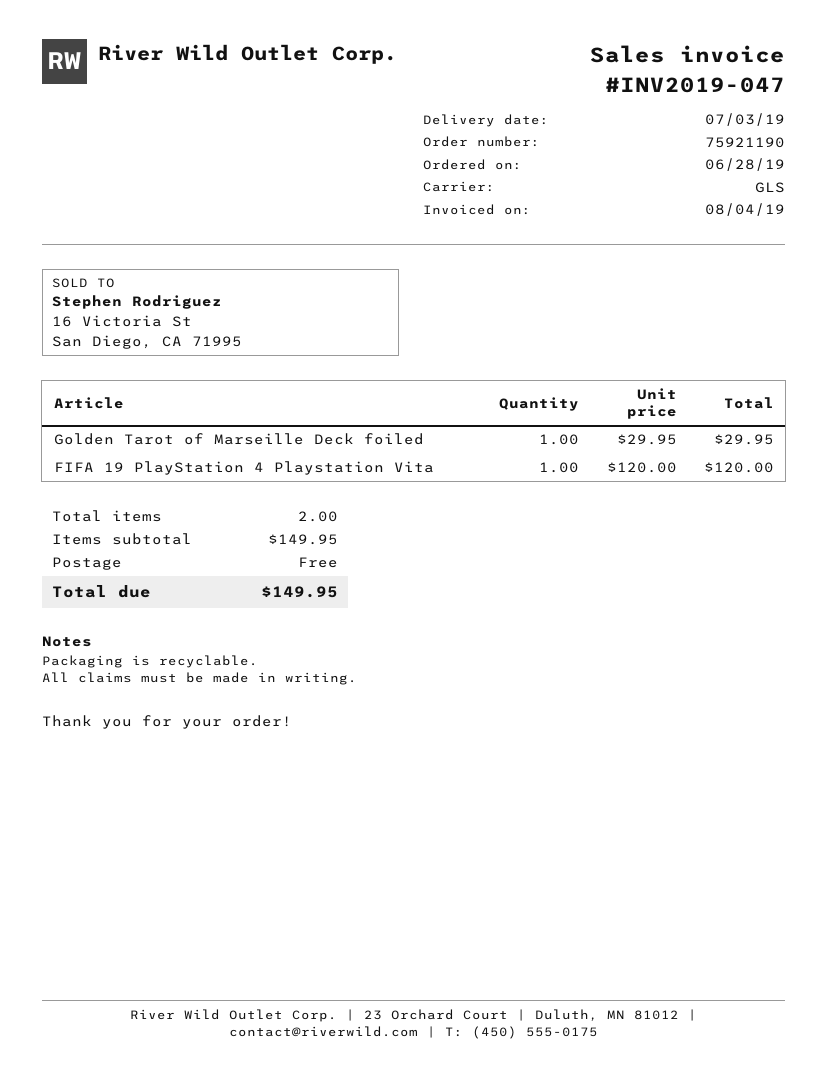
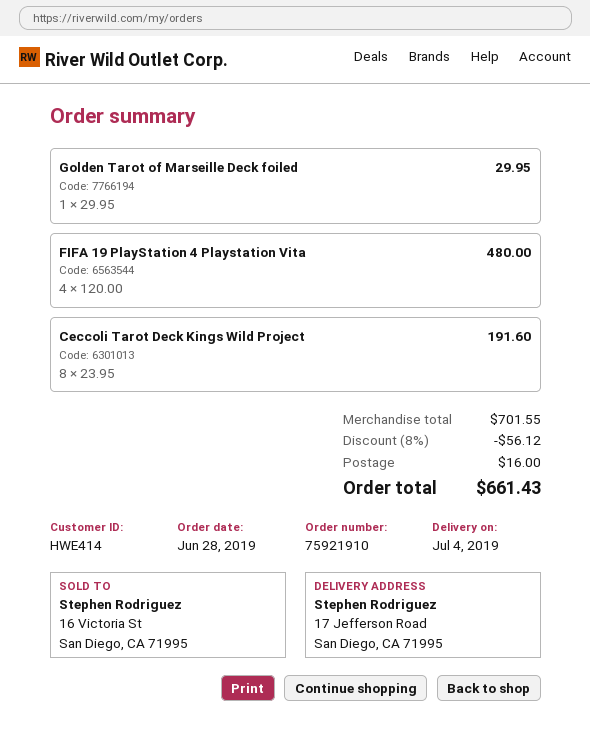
order number: 75921190 -> 75921910
delivery date: 2019-07-03 -> 2019-07-04
FIFA 19 PlayStation 4 Playstation Vita: 1 x 120.00 = 120.00 -> 4 x 120.00 = 480.00
Ceccoli Tarot Deck Kings Wild Project: none -> 8 x 23.95 = 191.60
subtotal: 149.95 -> 701.55
discount: none -> 8% = 56.12
shipping: 0.00 -> 16.00
total: 149.95 -> 661.43

